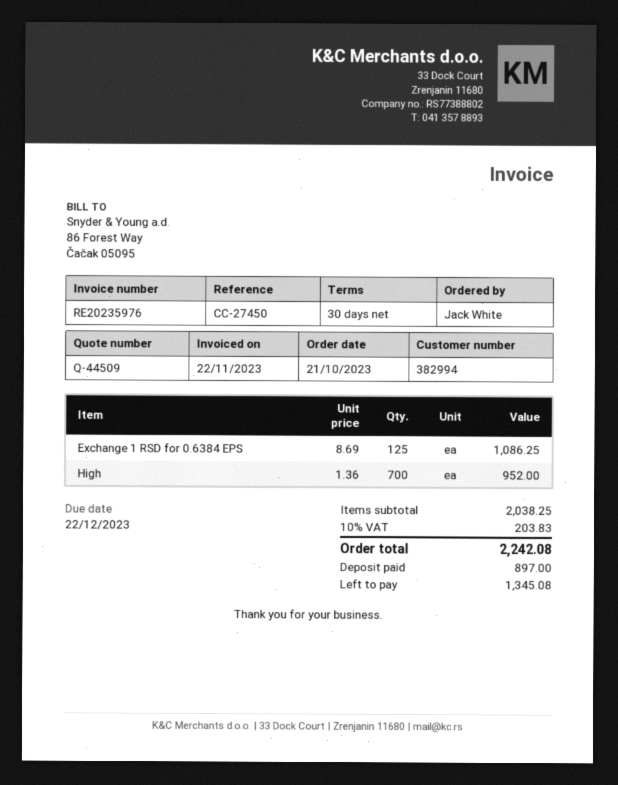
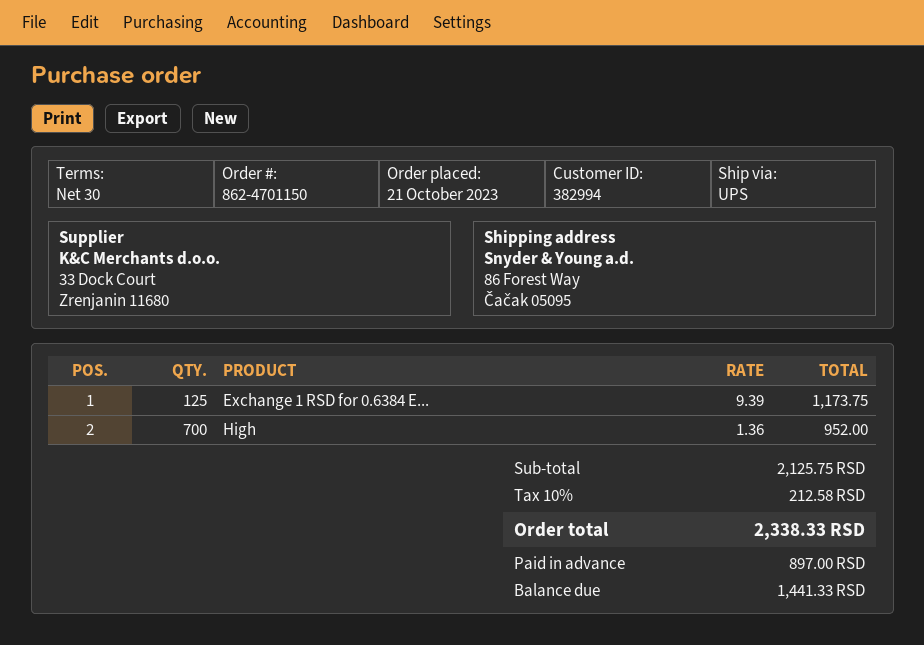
Exchange 1 RSD for 0.6384 EPS: 125 x 8.69 = 1086.25 -> 125 x 9.39 = 1173.75
subtotal: 2038.25 -> 2125.75
tax: 10% = 203.83 -> 10% = 212.58
total: 2242.08 -> 2338.33
balance: 1345.08 -> 1441.33

